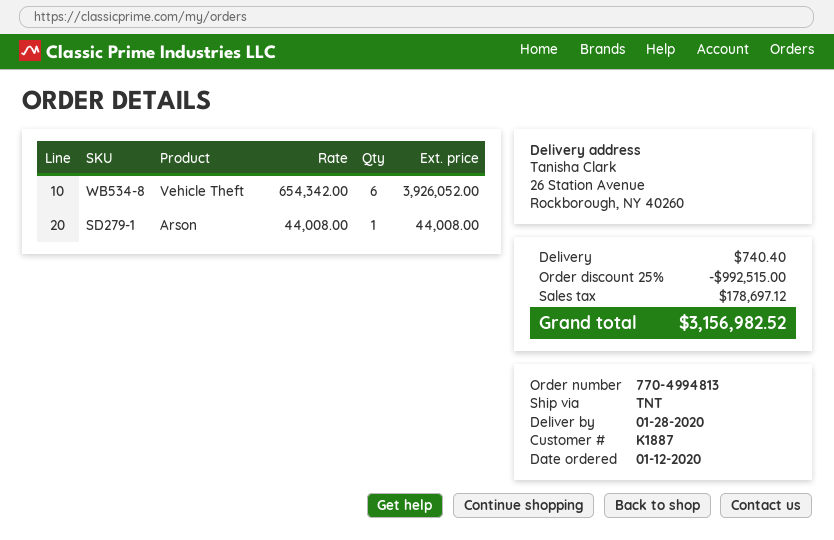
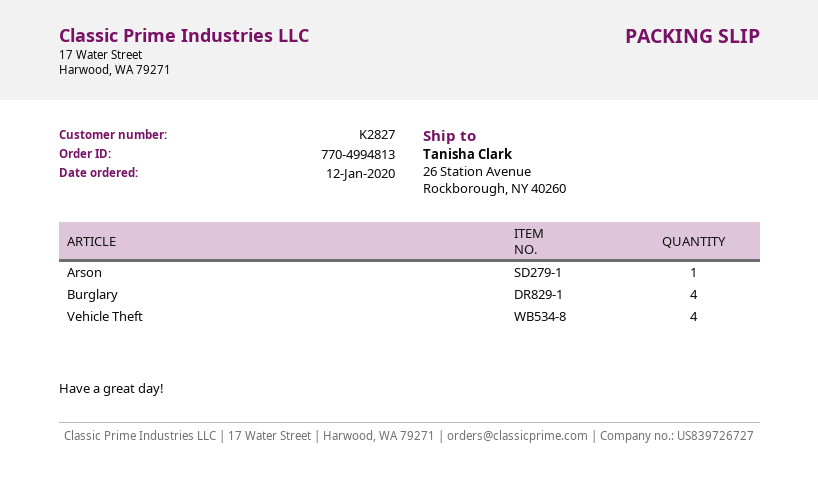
customer number: K1887 -> K2827
Vehicle Theft: 6 -> 4
Burglary: none -> 4

